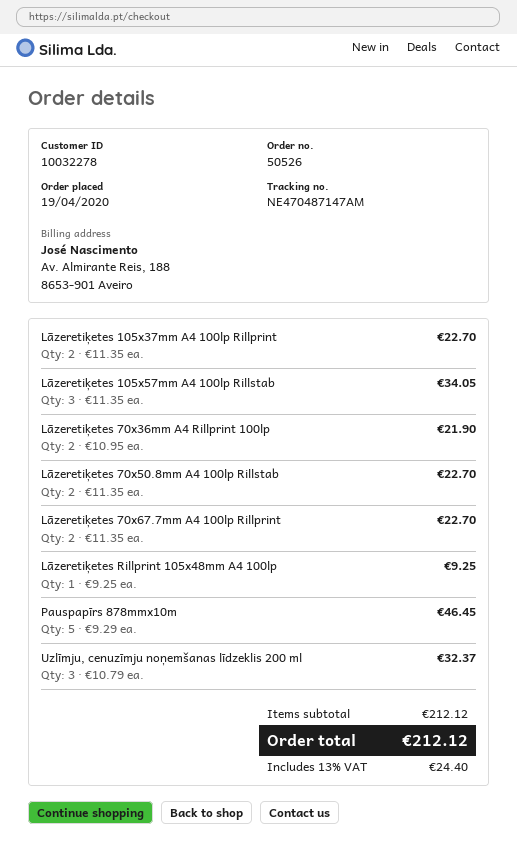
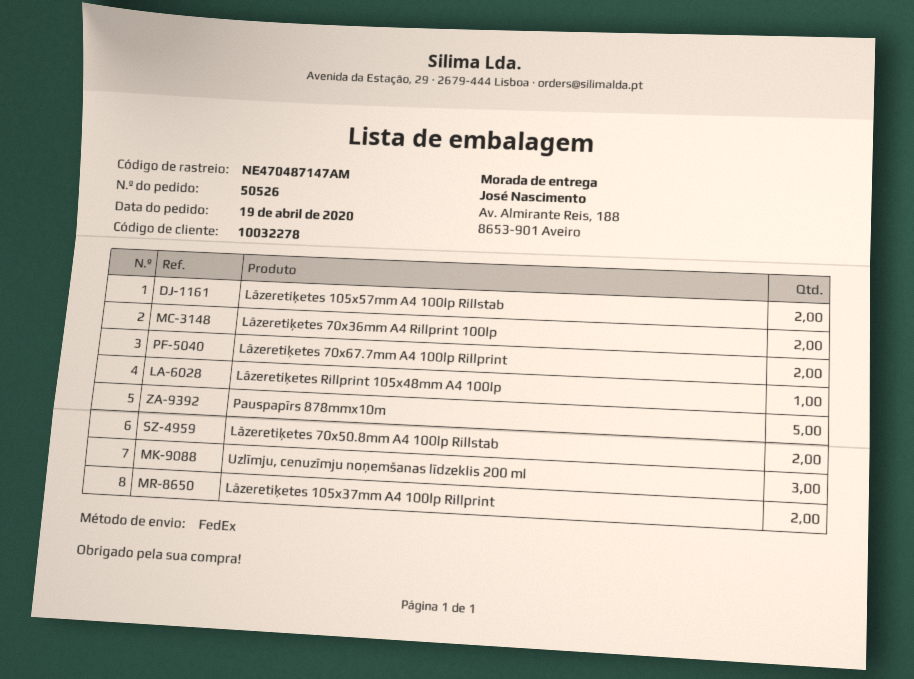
Lāzeretiķetes 105x57mm A4 100lp Rillstab: 3 -> 2

